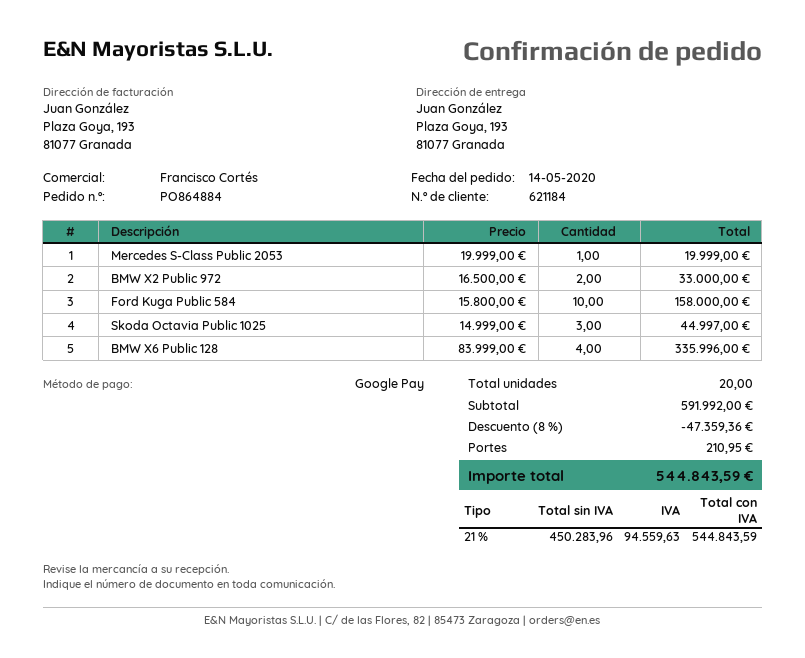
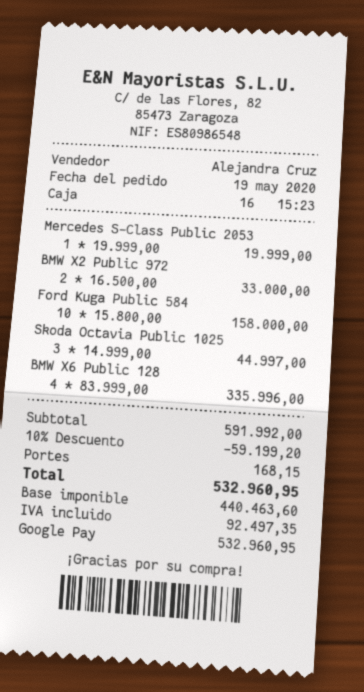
order date: 2020-05-14 -> 2020-05-19
sales rep: Francisco Cortés -> Alejandra Cruz
discount: 8% = 47359.36 -> 10% = 59199.20
shipping: 210.95 -> 168.15
net: 450283.96 -> 440463.60
tax: 94559.63 -> 92497.35
total: 544843.59 -> 532960.95

